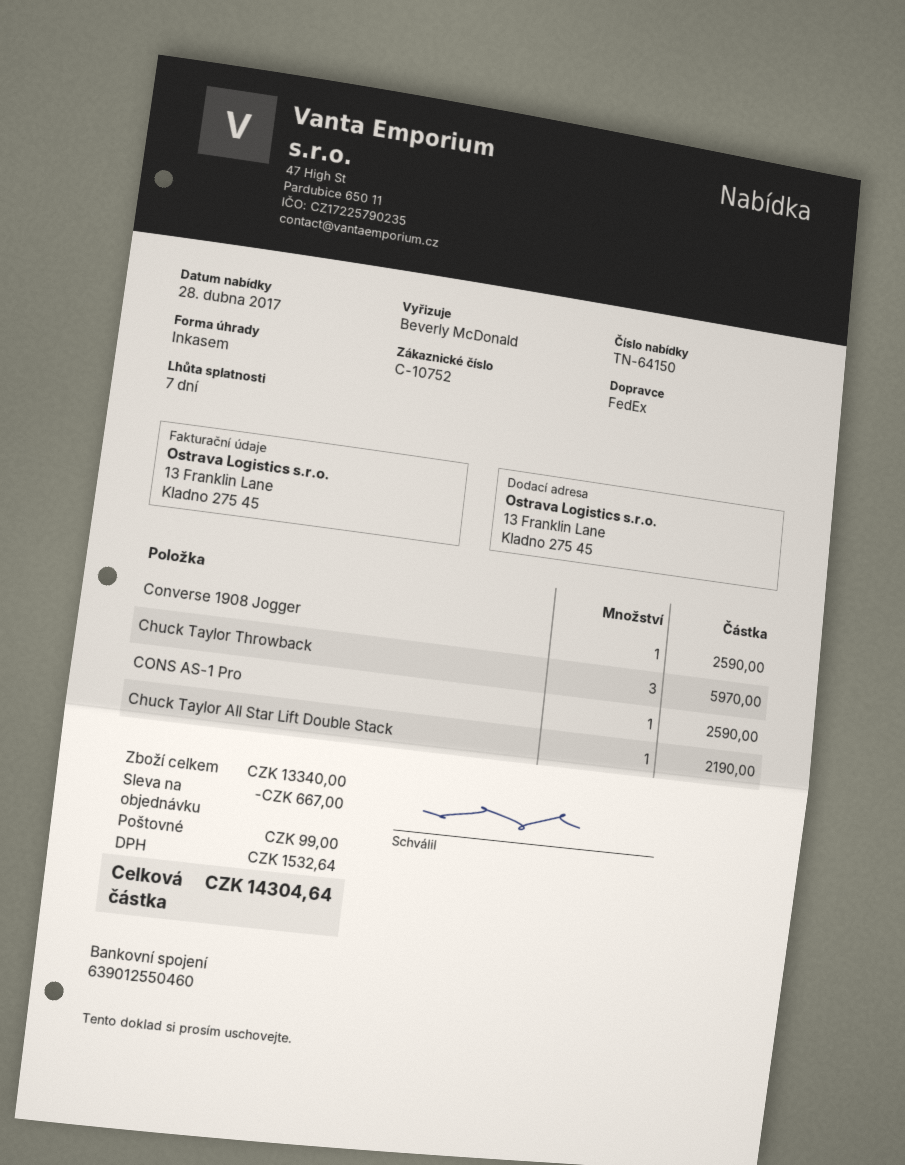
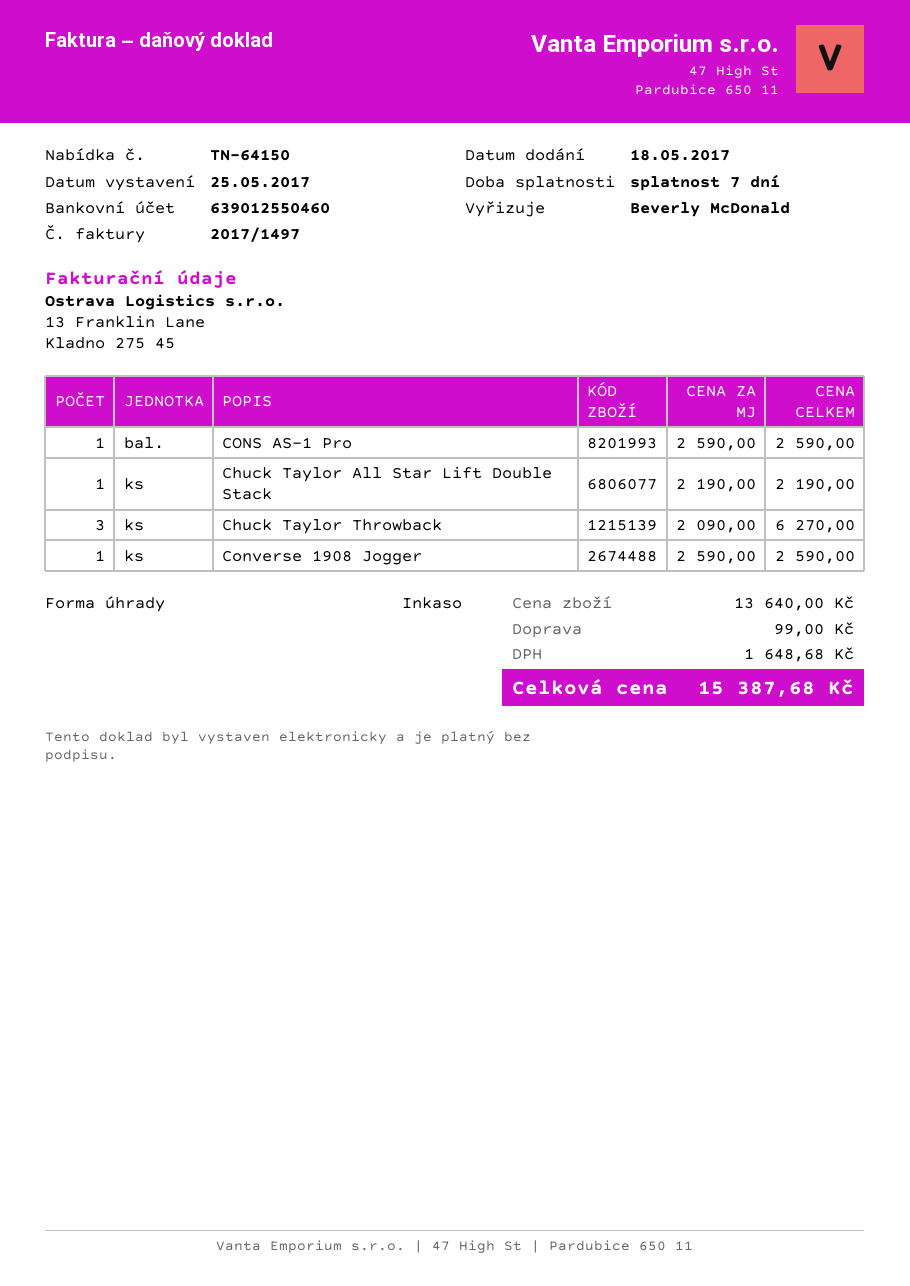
Chuck Taylor Throwback: 3 for 5970.00 -> 3 for 6270.00
subtotal: 13340.00 -> 13640.00
discount: 667.00 -> none
tax: 1532.64 -> 1648.68
total: 14304.64 -> 15387.68

